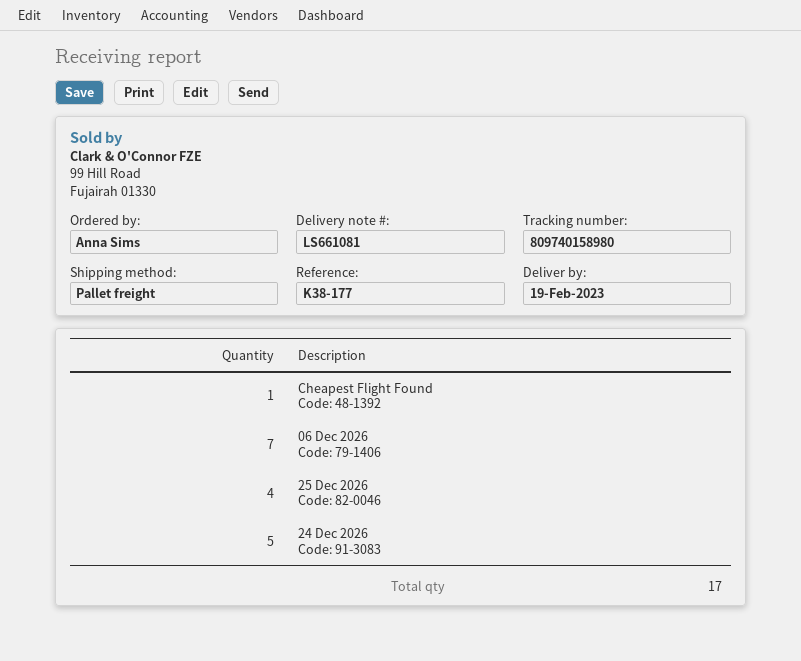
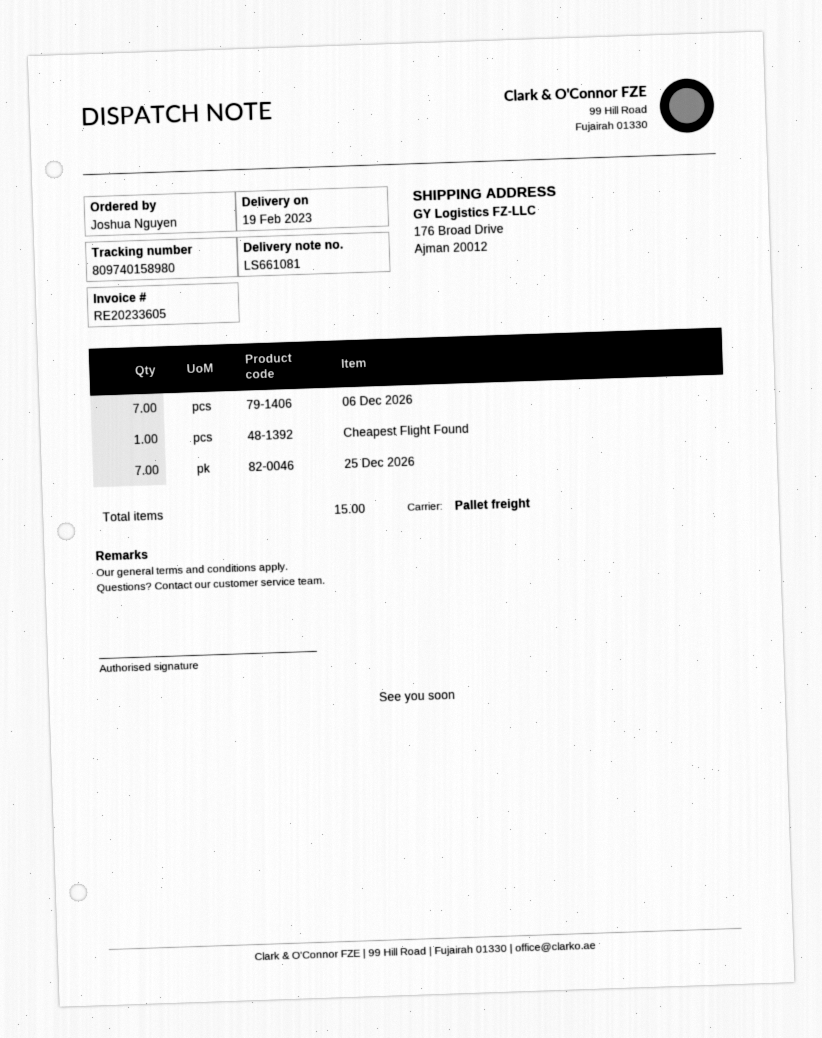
ordered by: Anna Sims -> Joshua Nguyen
25 Dec 2026: 4 -> 7
24 Dec 2026: 5 -> none
total quantity: 17 -> 15

